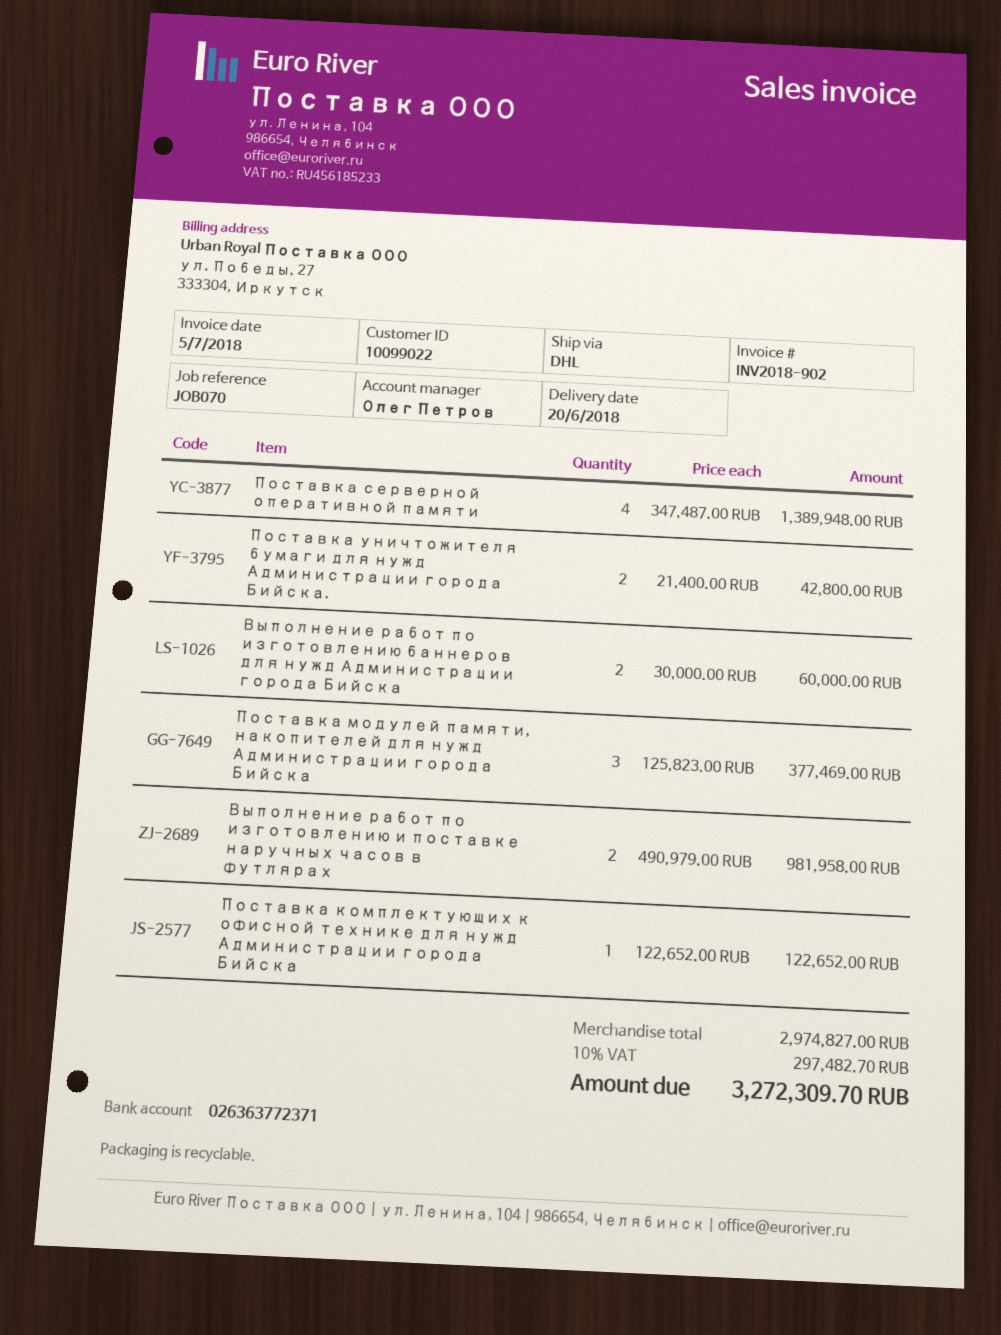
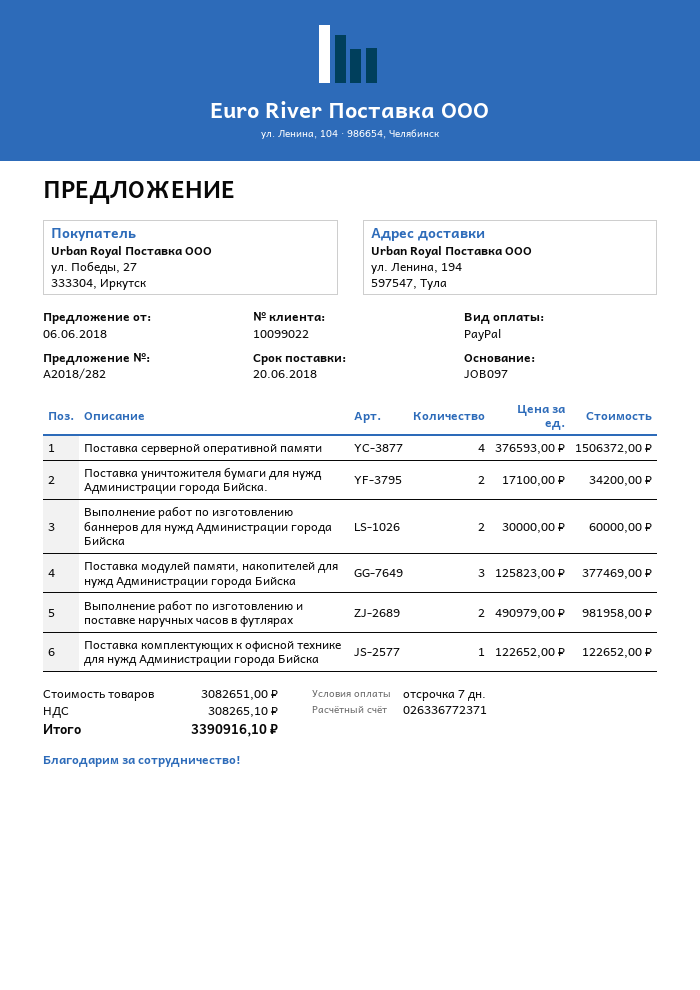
reference: JOB070 -> JOB097
bank account: 026363772371 -> 026336772371
Поставка серверной оперативной памяти: 4 x 347487.00 = 1389948.00 -> 4 x 376593.00 = 1506372.00
Поставка уничтожителя бумаги для нужд Администрации города Бийска.: 2 x 21400.00 = 42800.00 -> 2 x 17100.00 = 34200.00
subtotal: 2974827.00 -> 3082651.00
tax: 297482.70 -> 308265.10
total: 3272309.70 -> 3390916.10

